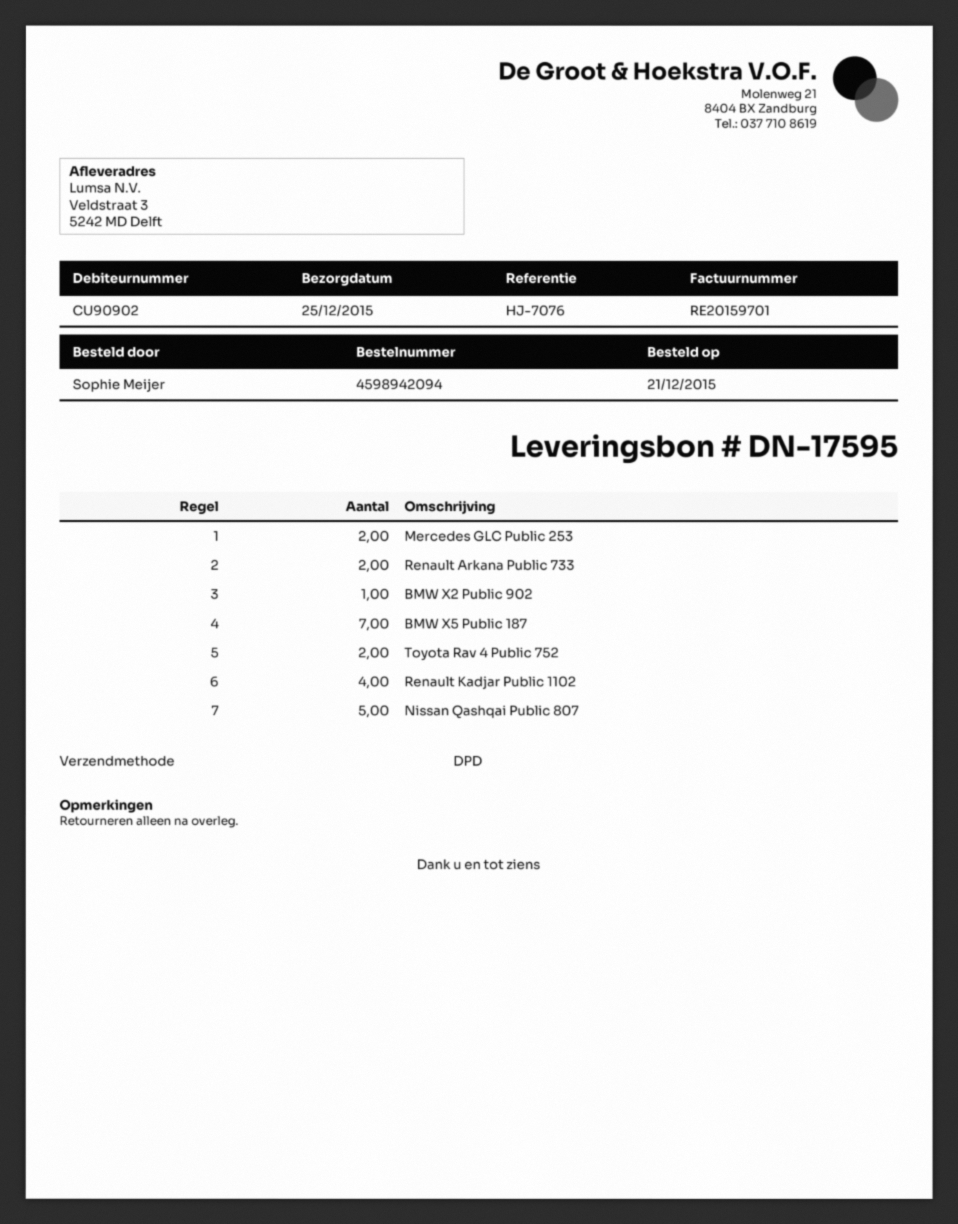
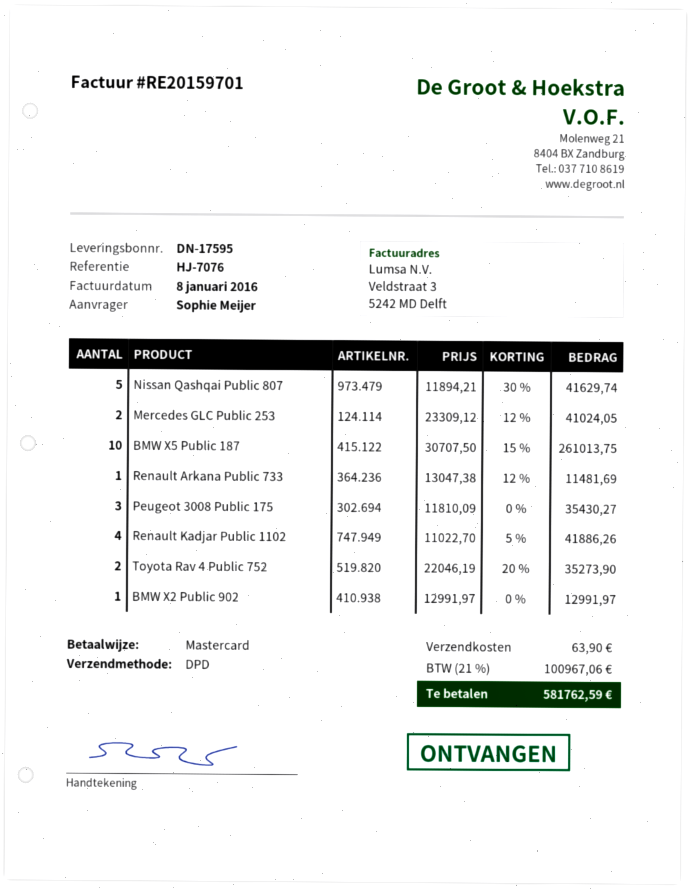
Renault Arkana Public 733: 2 -> 1
BMW X5 Public 187: 7 -> 10
Peugeot 3008 Public 175: none -> 3

